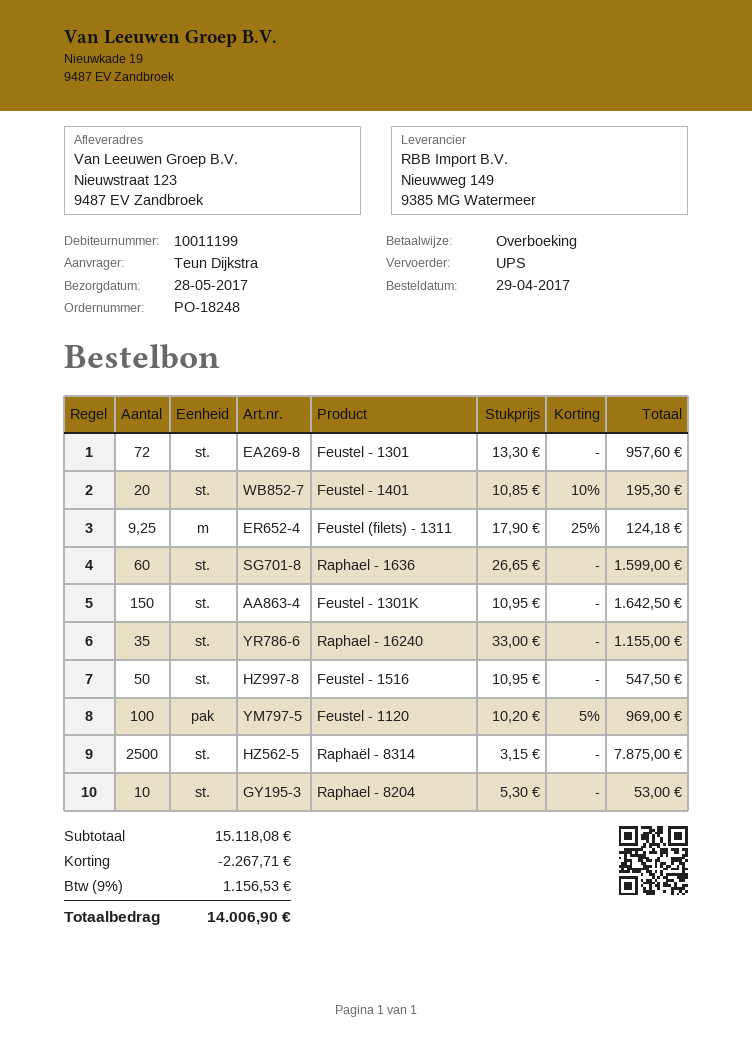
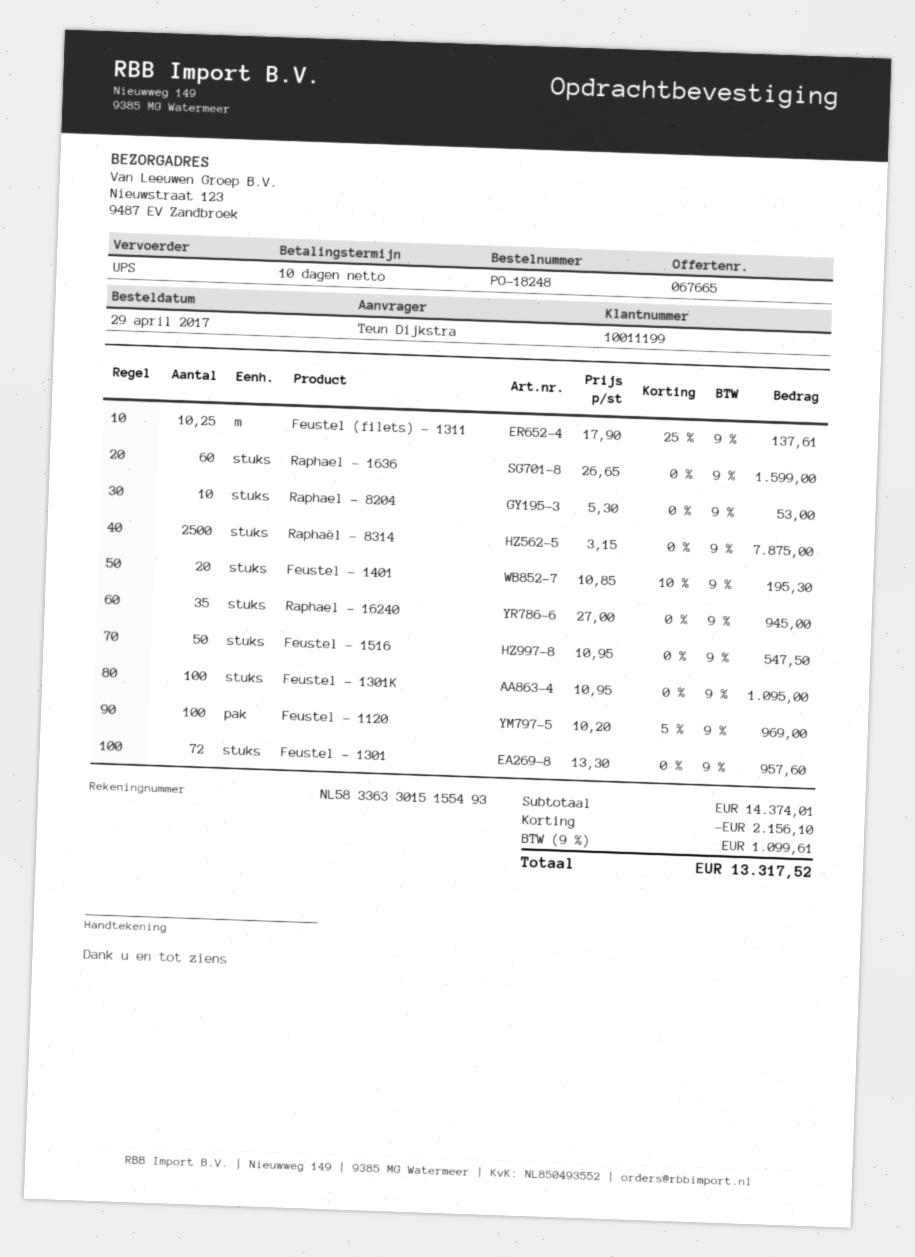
Feustel (filets) - 1311: 9.25 x 17.90 - 25% = 124.18 -> 10.25 x 17.90 - 25% = 137.61
Feustel - 1301K: 150 x 10.95 = 1642.50 -> 100 x 10.95 = 1095.00
Raphael - 16240: 35 x 33.00 = 1155.00 -> 35 x 27.00 = 945.00
subtotal: 15118.08 -> 14374.01
discount: 2267.71 -> 2156.10
tax: 9% = 1156.53 -> 9% = 1099.61
total: 14006.90 -> 13317.52

